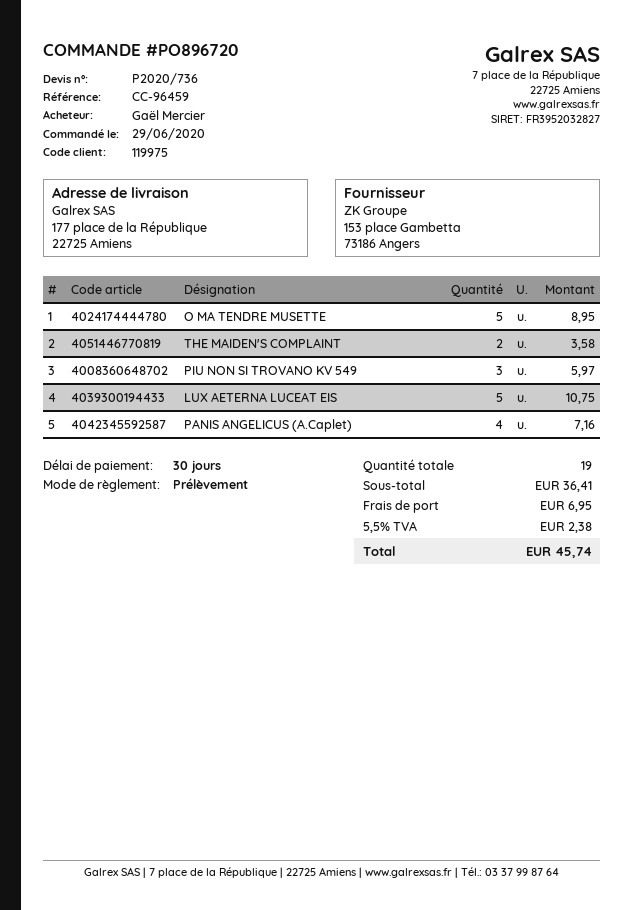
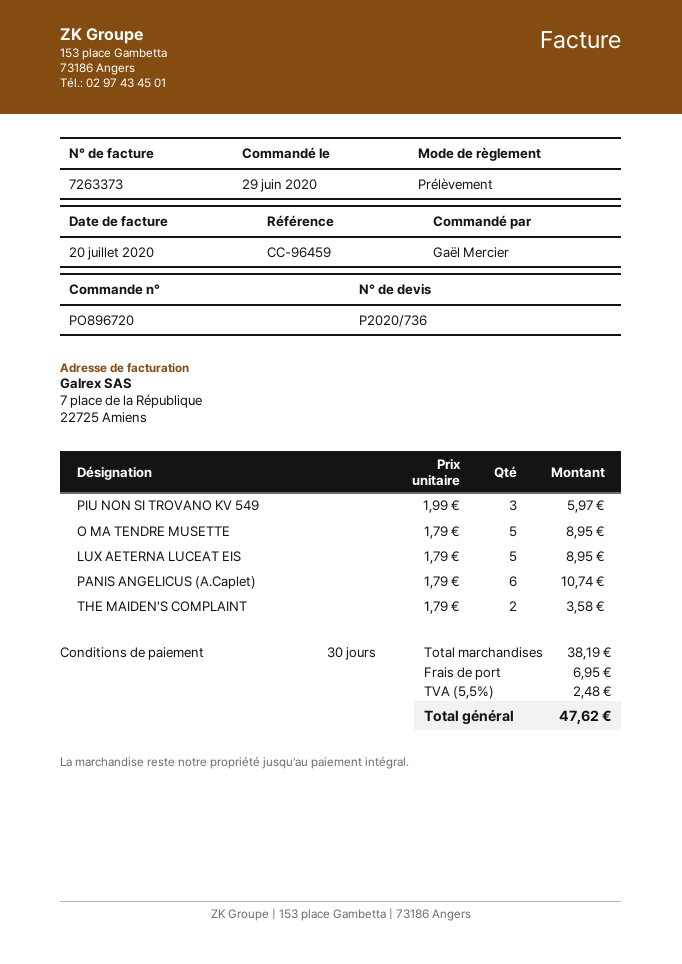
LUX AETERNA LUCEAT EIS: 5 for 10.75 -> 5 for 8.95
PANIS ANGELICUS (A.Caplet): 4 for 7.16 -> 6 for 10.74
subtotal: 36.41 -> 38.19
tax: 5.5% = 2.38 -> 5.5% = 2.48
total: 45.74 -> 47.62

